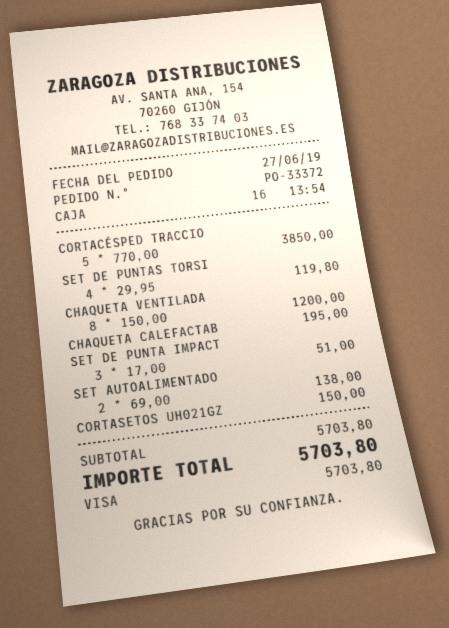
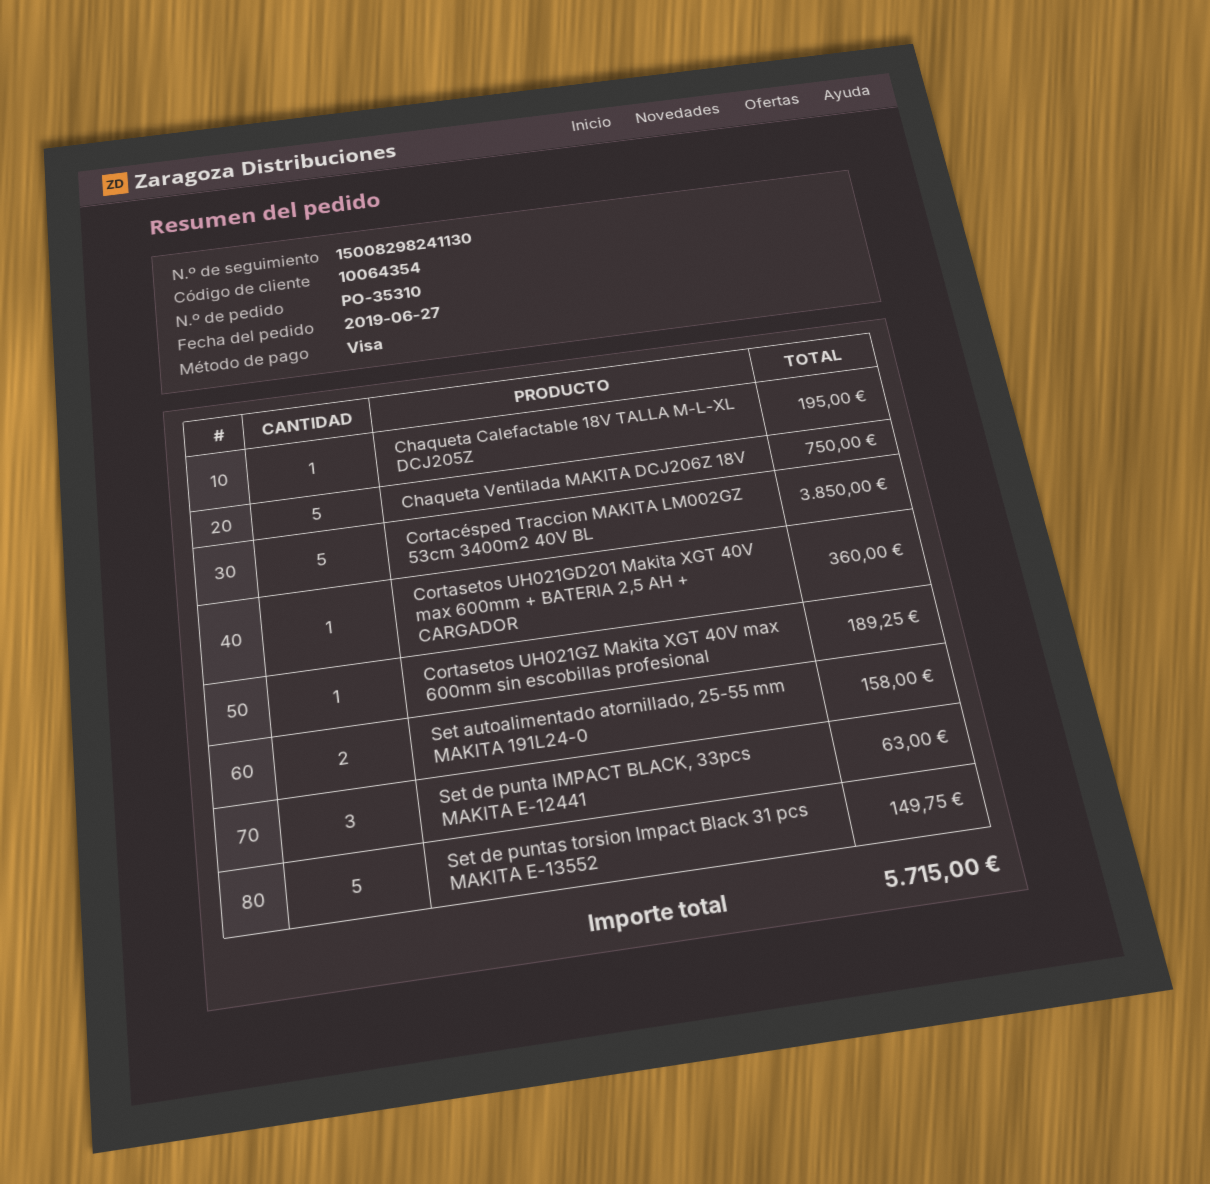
order number: PO-33372 -> PO-35310
SET DE PUNTAS TORSI: 4 for 119.80 -> 5 for 149.75
CHAQUETA VENTILADA: 8 for 1200.00 -> 5 for 750.00
SET DE PUNTA IMPACT: 3 for 51.00 -> 3 for 63.00
SET AUTOALIMENTADO: 2 for 138.00 -> 2 for 158.00
CORTASETOS UH021GZ: 1 for 150.00 -> 1 for 189.25
Cortasetos UH021GD201 Makita XGT 40V max 600mm + BATERIA 2,5 AH + CARGADOR: none -> 1 for 360.00
total: 5703.80 -> 5715.00

